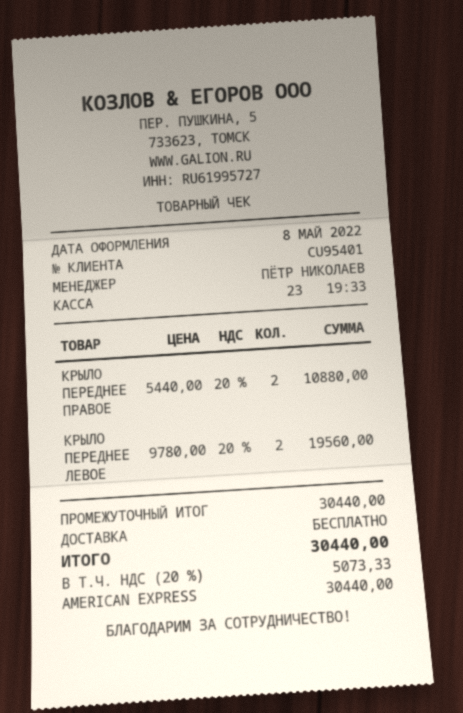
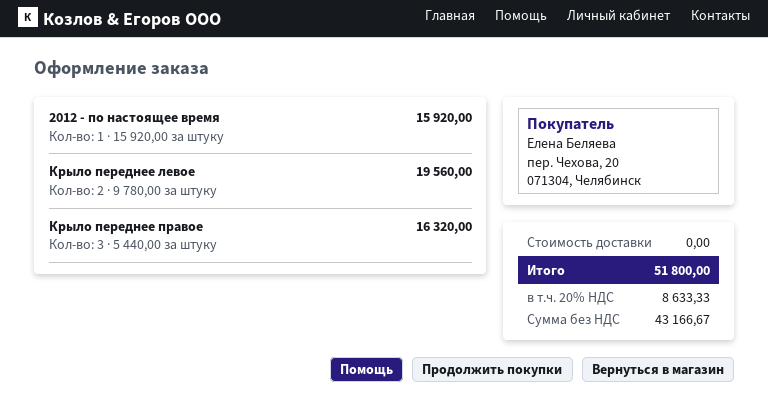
КРЫЛО ПЕРЕДНЕЕ ПРАВОЕ: 2 x 5440.00 = 10880.00 -> 3 x 5440.00 = 16320.00
2012 - по настоящее время: none -> 1 x 15920.00 = 15920.00
tax: 20% = 5073.33 -> 20% = 8633.33
total: 30440.00 -> 51800.00

